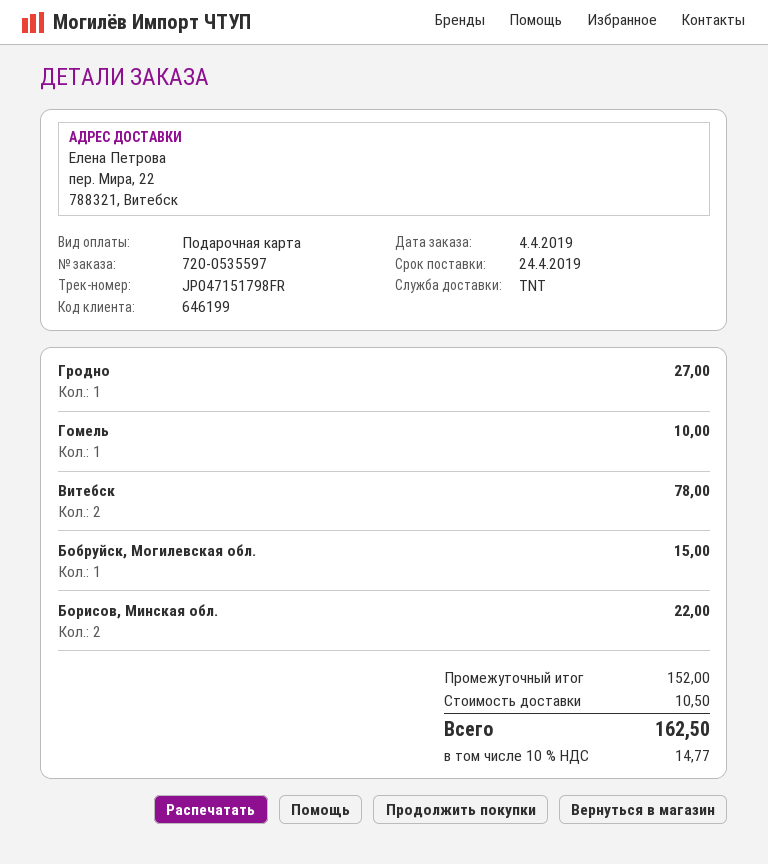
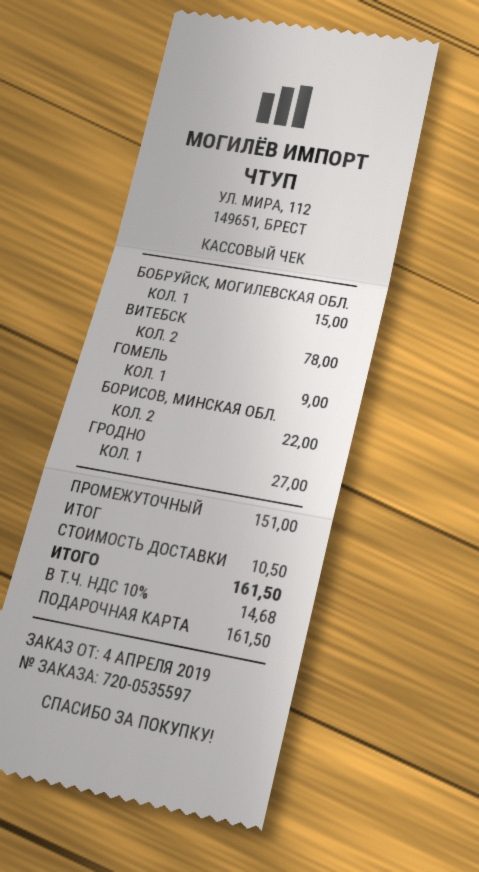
Гомель: 1 for 10.00 -> 1 for 9.00
subtotal: 152.00 -> 151.00
tax: 10% = 14.77 -> 10% = 14.68
total: 162.50 -> 161.50

